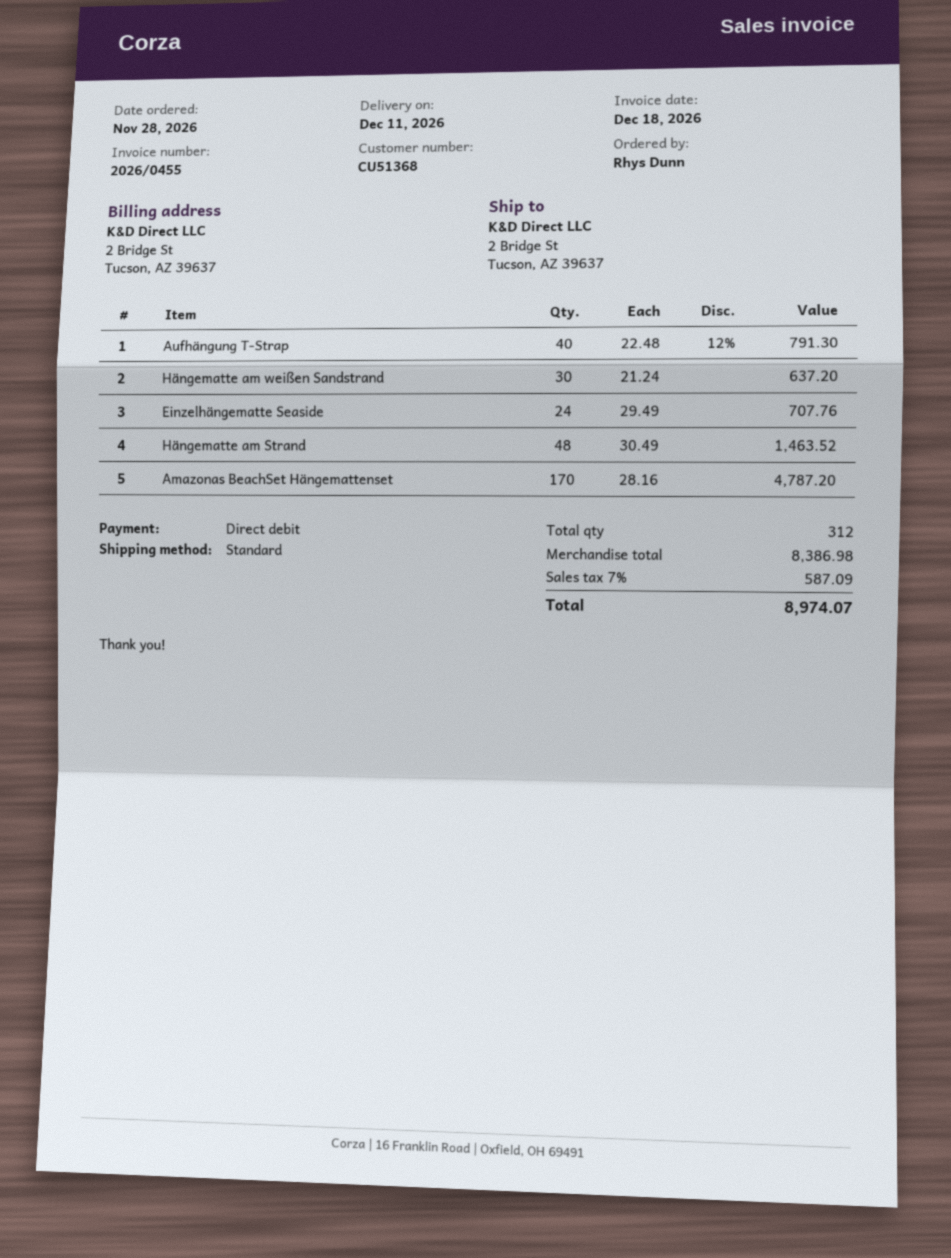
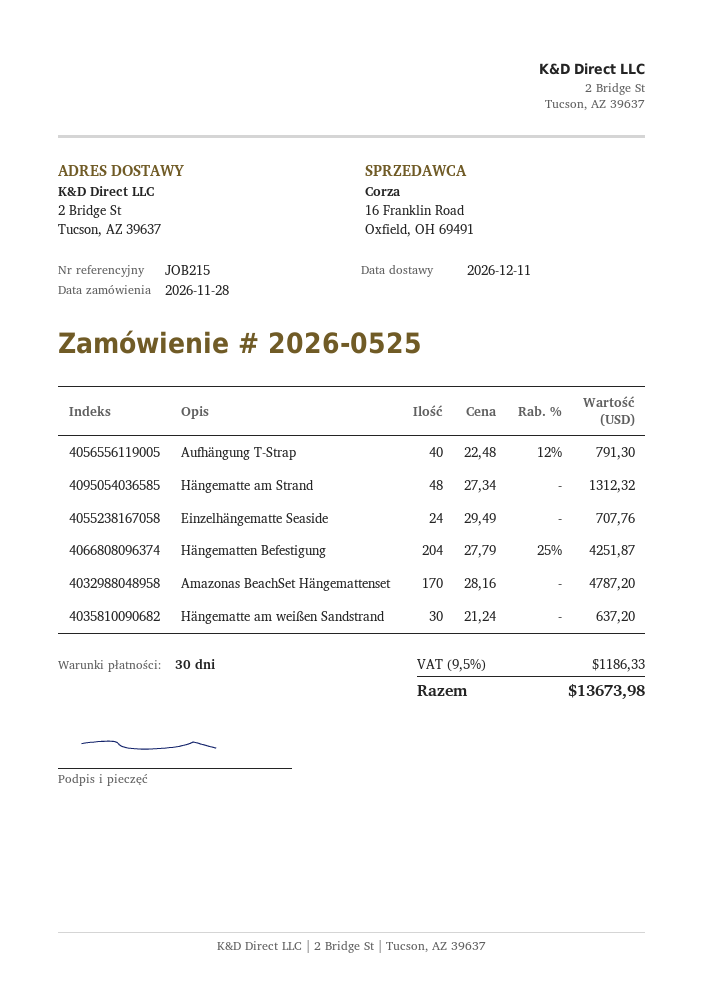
Hängematte am Strand: 48 x 30.49 = 1463.52 -> 48 x 27.34 = 1312.32
Hängematten Befestigung: none -> 204 x 27.79 - 25% = 4251.87
tax: 7% = 587.09 -> 9.5% = 1186.33
total: 8974.07 -> 13673.98

